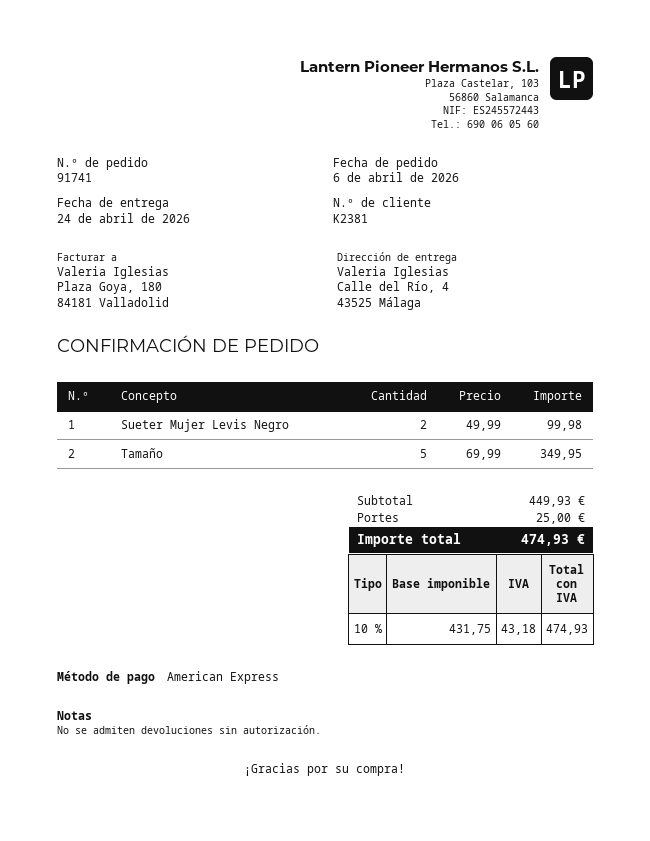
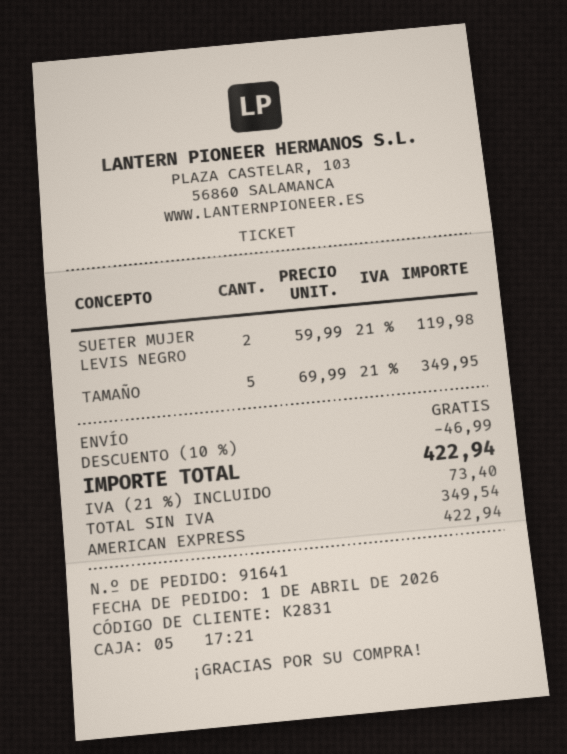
order number: 91741 -> 91641
order date: 2026-04-06 -> 2026-04-01
customer number: K2381 -> K2831
Sueter Mujer Levis Negro: 2 x 49.99 = 99.98 -> 2 x 59.99 = 119.98
discount: none -> 10% = 46.99
shipping: 25.00 -> 0.00
net: 431.75 -> 349.54
tax: 10% = 43.18 -> 21% = 73.40
total: 474.93 -> 422.94

